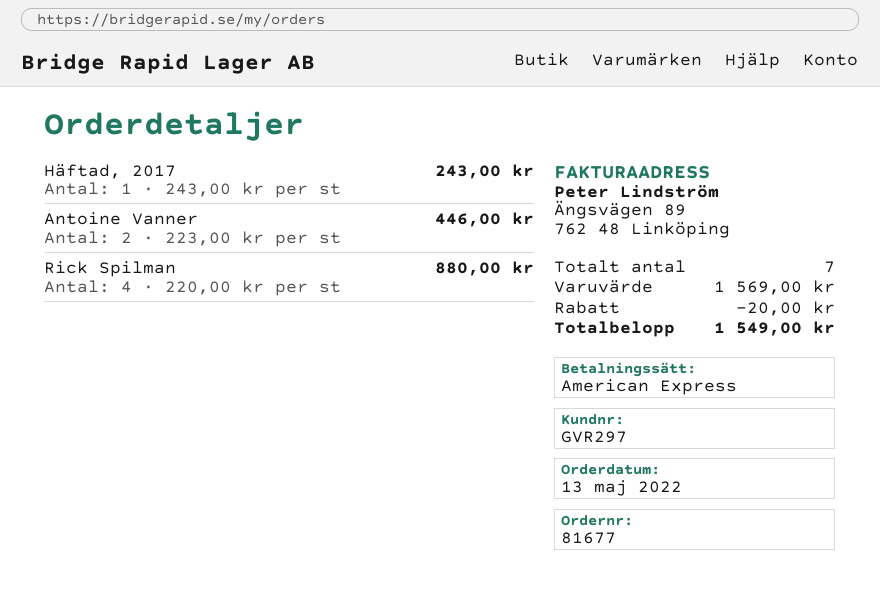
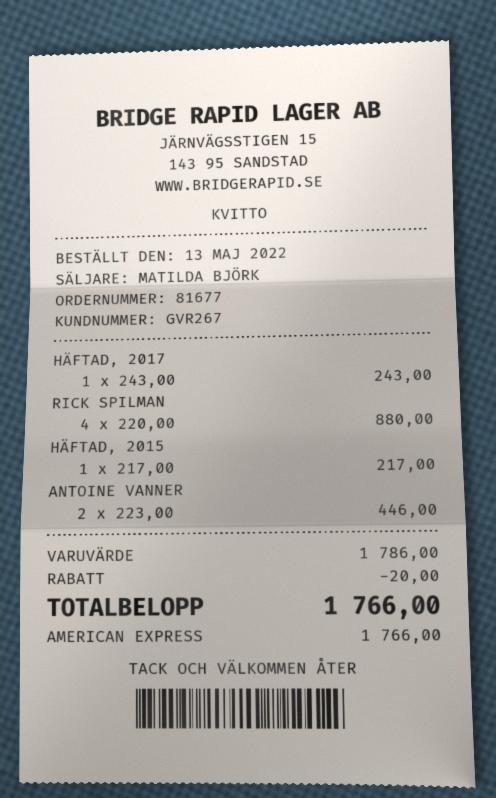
customer number: GVR297 -> GVR267
HÄFTAD, 2015: none -> 1 x 217.00 = 217.00
subtotal: 1569.00 -> 1786.00
total: 1549.00 -> 1766.00

